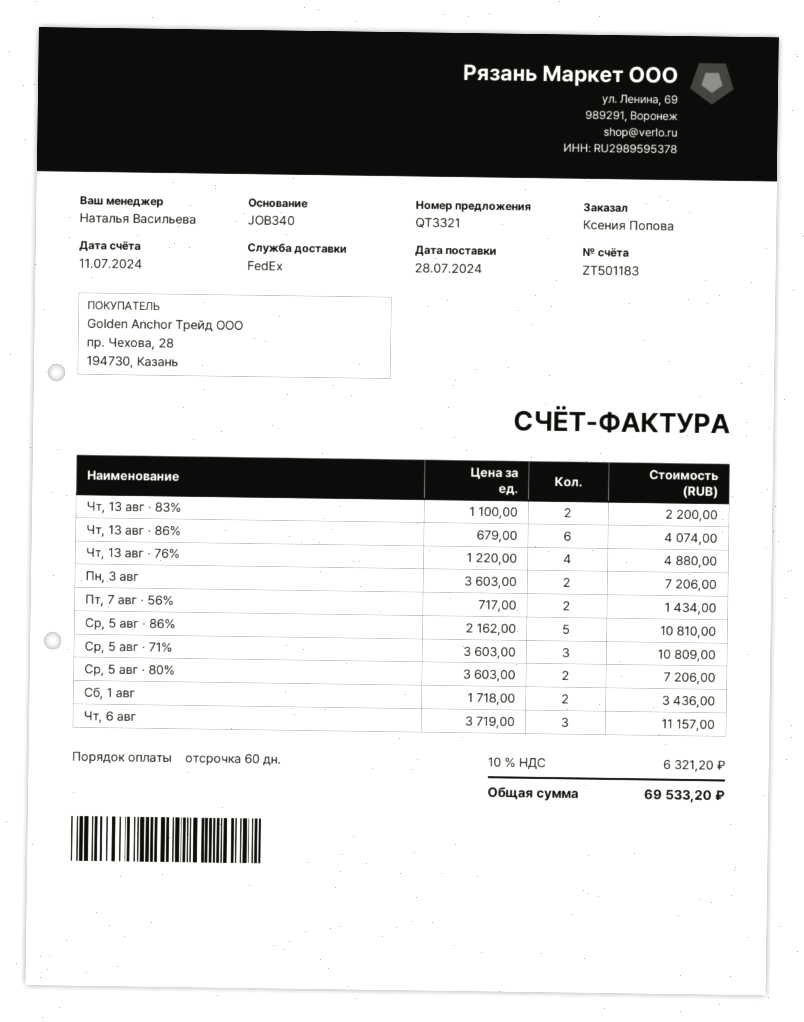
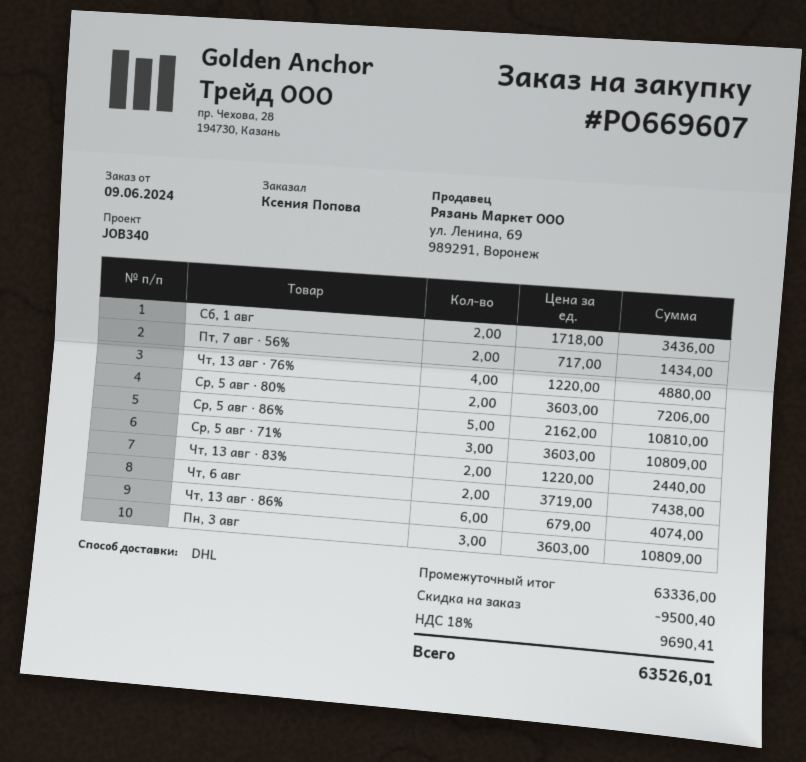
shipping method: FedEx -> DHL
Чт, 13 авг · 83%: 2 x 1100.00 = 2200.00 -> 2 x 1220.00 = 2440.00
Пн, 3 авг: 2 x 3603.00 = 7206.00 -> 3 x 3603.00 = 10809.00
Чт, 6 авг: 3 x 3719.00 = 11157.00 -> 2 x 3719.00 = 7438.00
discount: none -> 9500.40
tax: 10% = 6321.20 -> 18% = 9690.41
total: 69533.20 -> 63526.01

